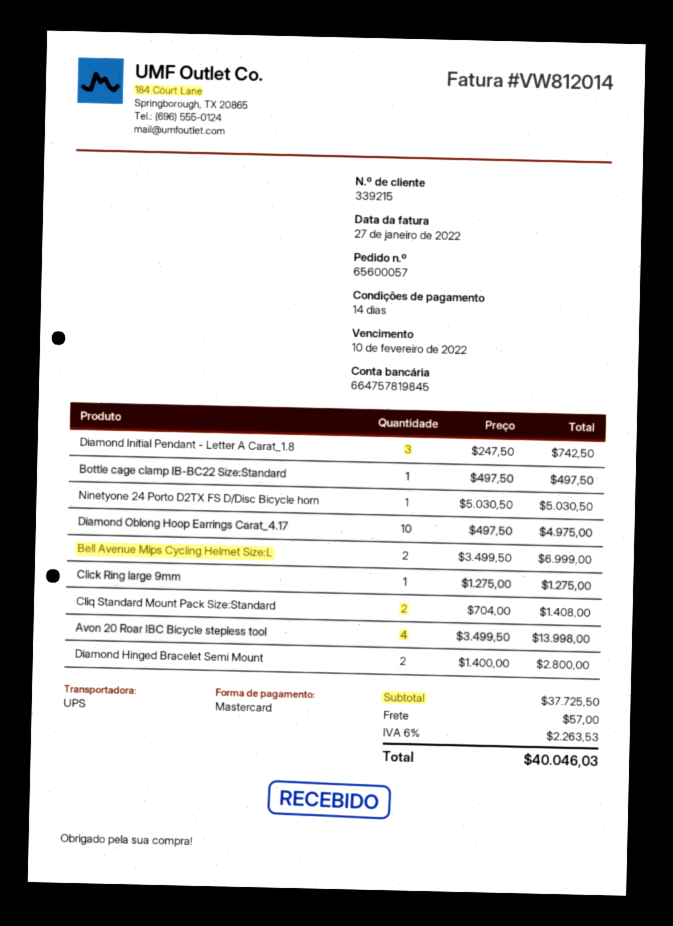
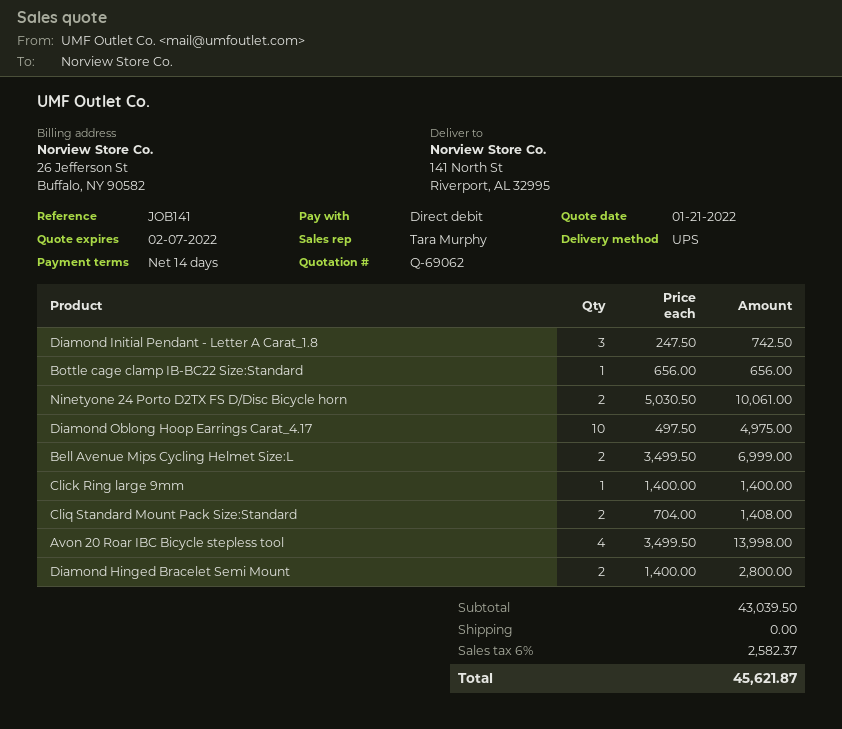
payment method: Mastercard -> direct debit
Bottle cage clamp IB-BC22 Size:Standard: 1 x 497.50 = 497.50 -> 1 x 656.00 = 656.00
Ninetyone 24 Porto D2TX FS D/Disc Bicycle horn: 1 x 5030.50 = 5030.50 -> 2 x 5030.50 = 10061.00
Click Ring large 9mm: 1 x 1275.00 = 1275.00 -> 1 x 1400.00 = 1400.00
subtotal: 37725.50 -> 43039.50
shipping: 57.00 -> 0.00
tax: 6% = 2263.53 -> 6% = 2582.37
total: 40046.03 -> 45621.87

